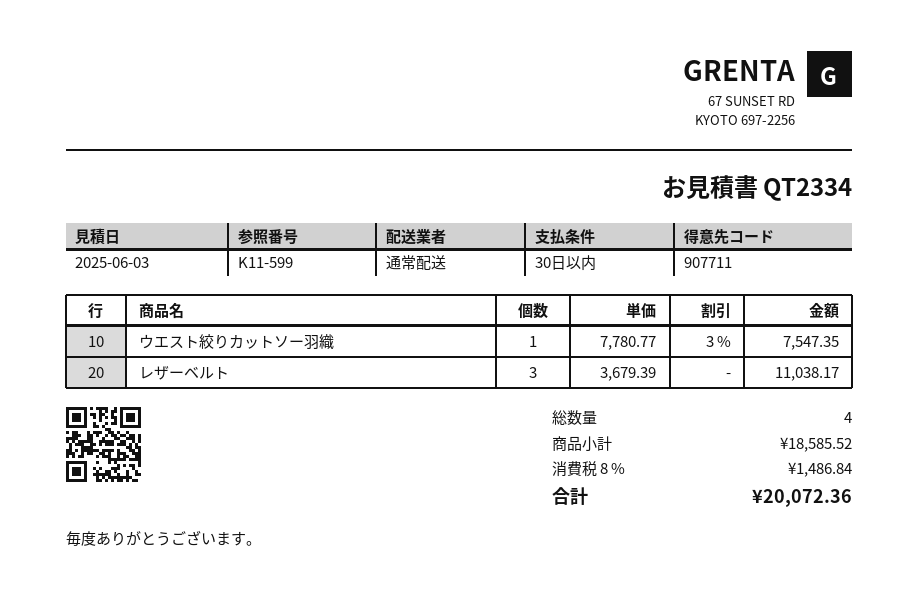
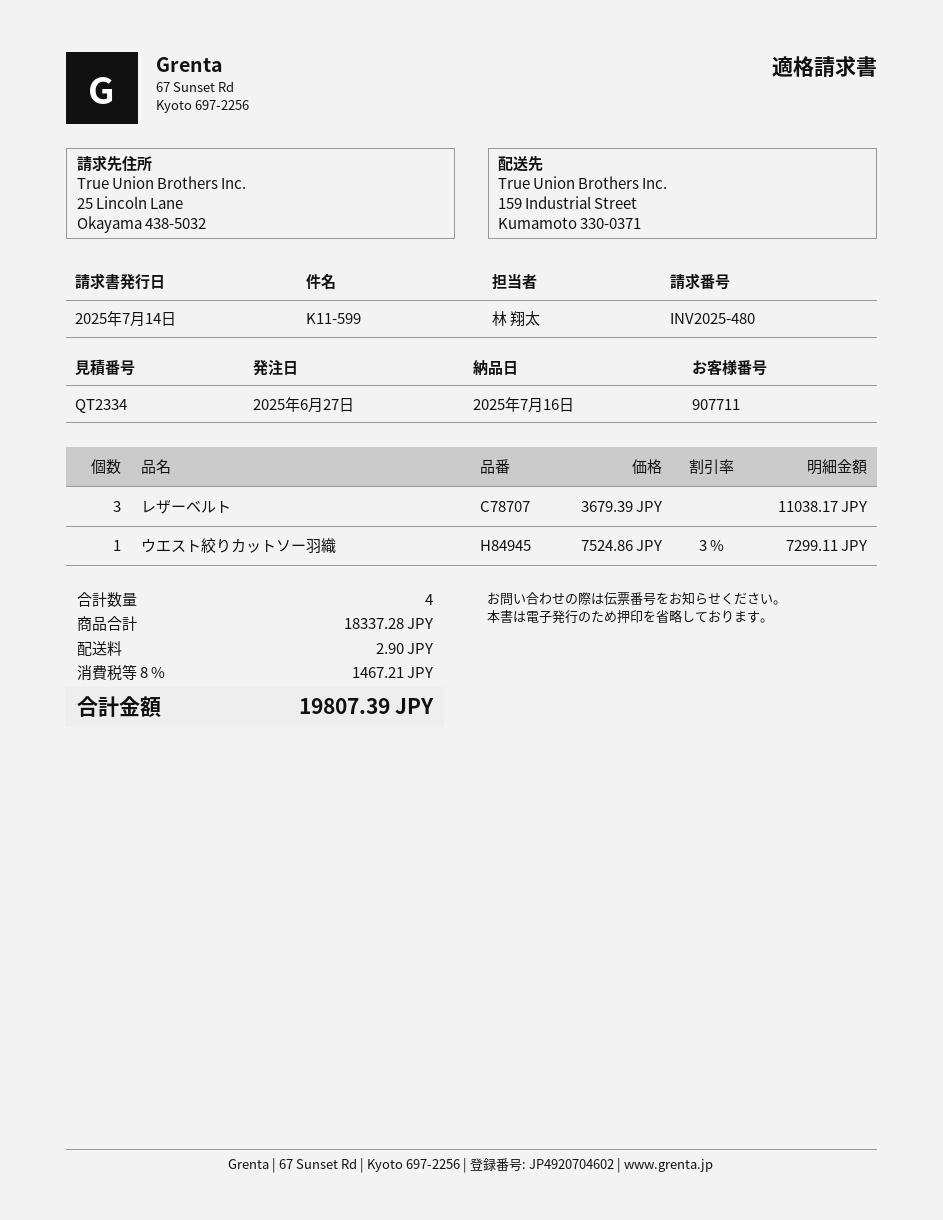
ウエスト絞りカットソー羽織: 1 x 7780.77 - 3% = 7547.35 -> 1 x 7524.86 - 3% = 7299.11
subtotal: 18585.52 -> 18337.28
shipping: none -> 2.90
tax: 8% = 1486.84 -> 8% = 1467.21
total: 20072.36 -> 19807.39

